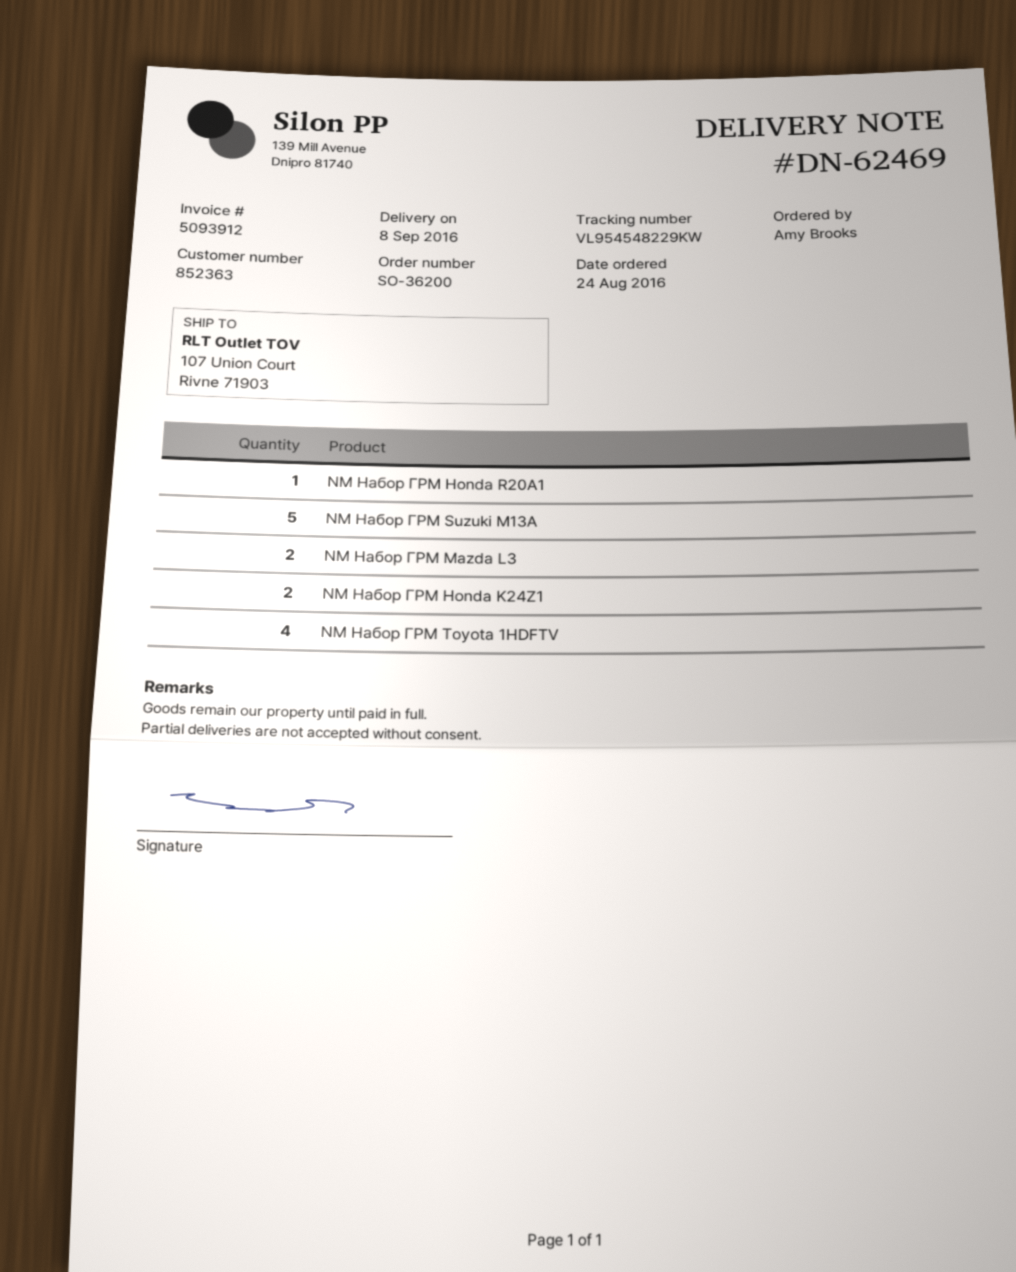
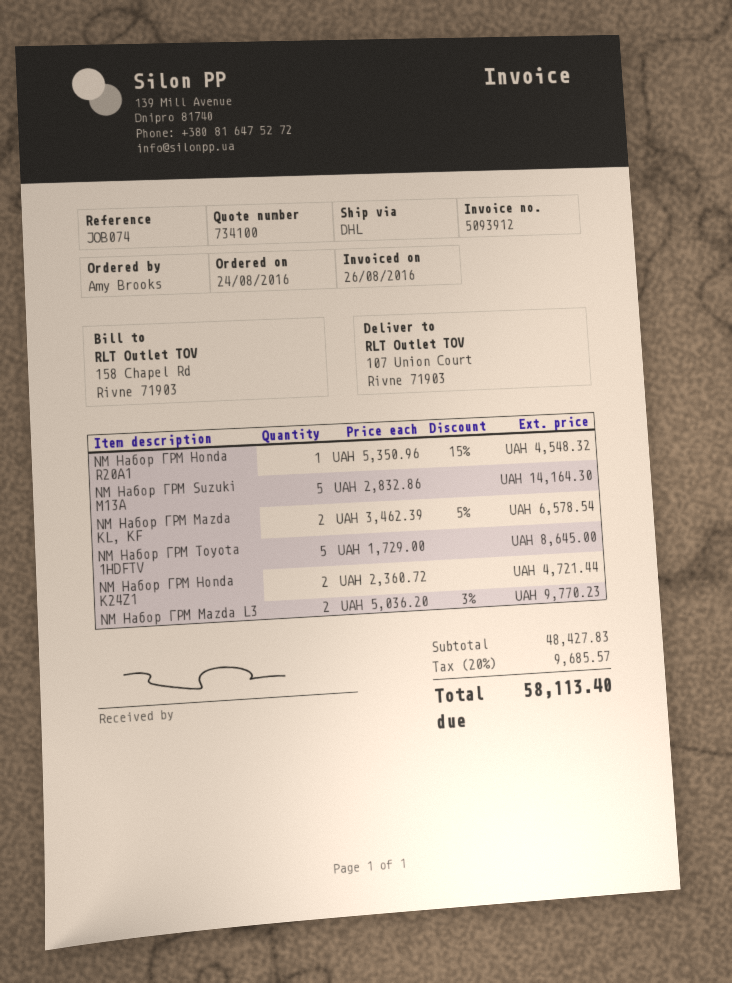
NM Набор ГРМ Toyota 1HDFTV: 4 -> 5
NM Набор ГРМ Mazda KL, KF: none -> 2

